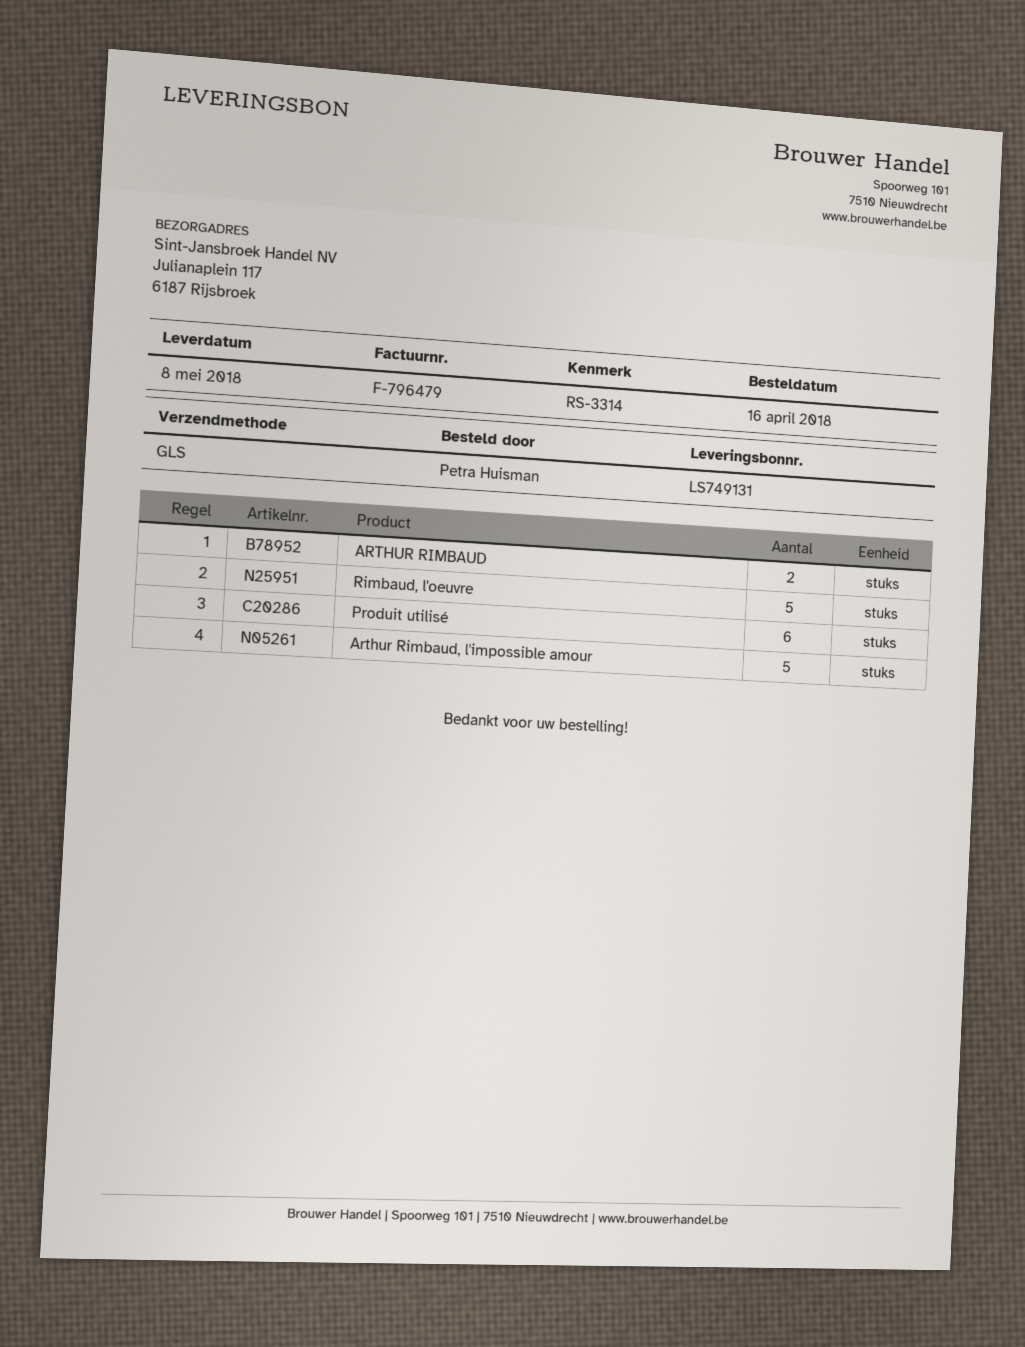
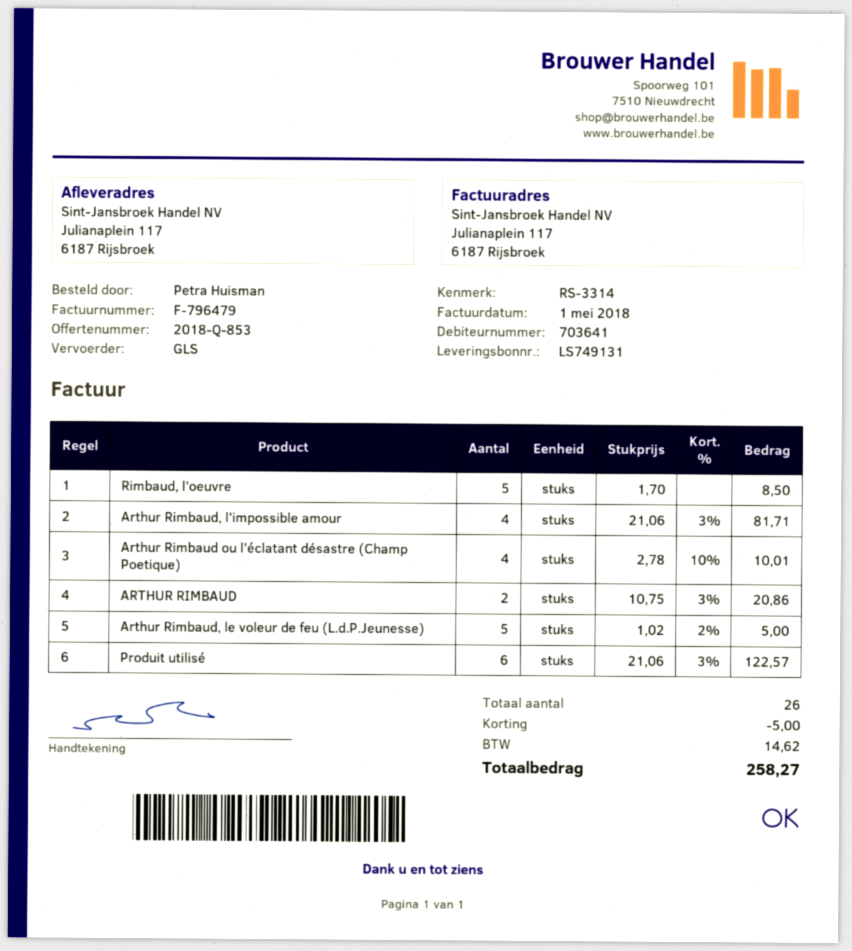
Arthur Rimbaud, l'impossible amour: 5 -> 4
Arthur Rimbaud ou l'éclatant désastre (Champ Poetique): none -> 4
Arthur Rimbaud, le voleur de feu (L.d.P.Jeunesse): none -> 5

